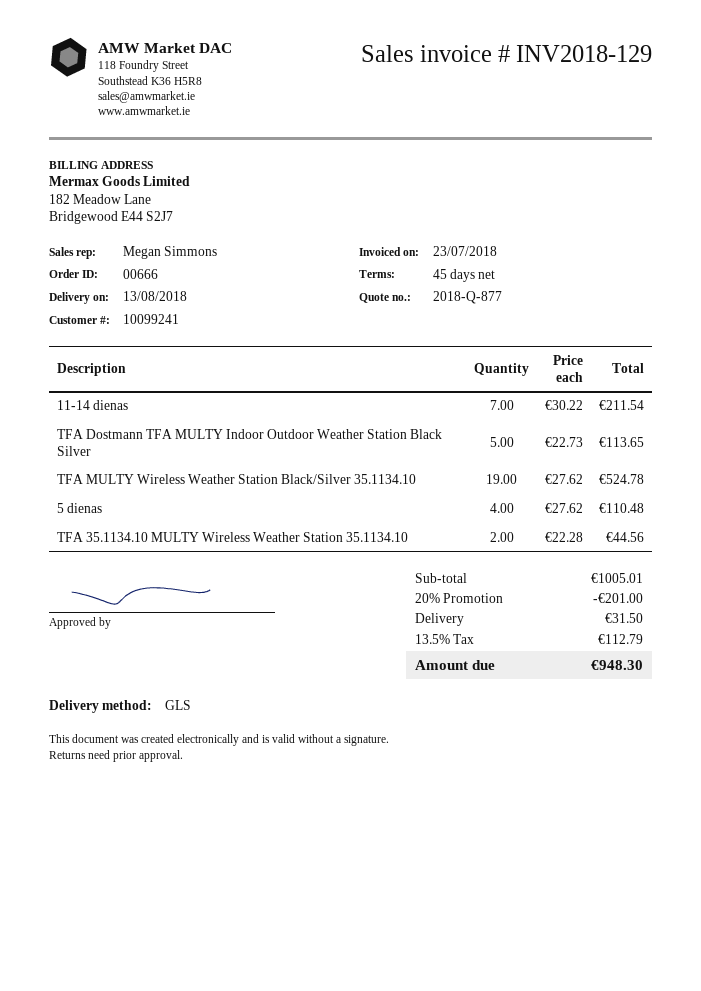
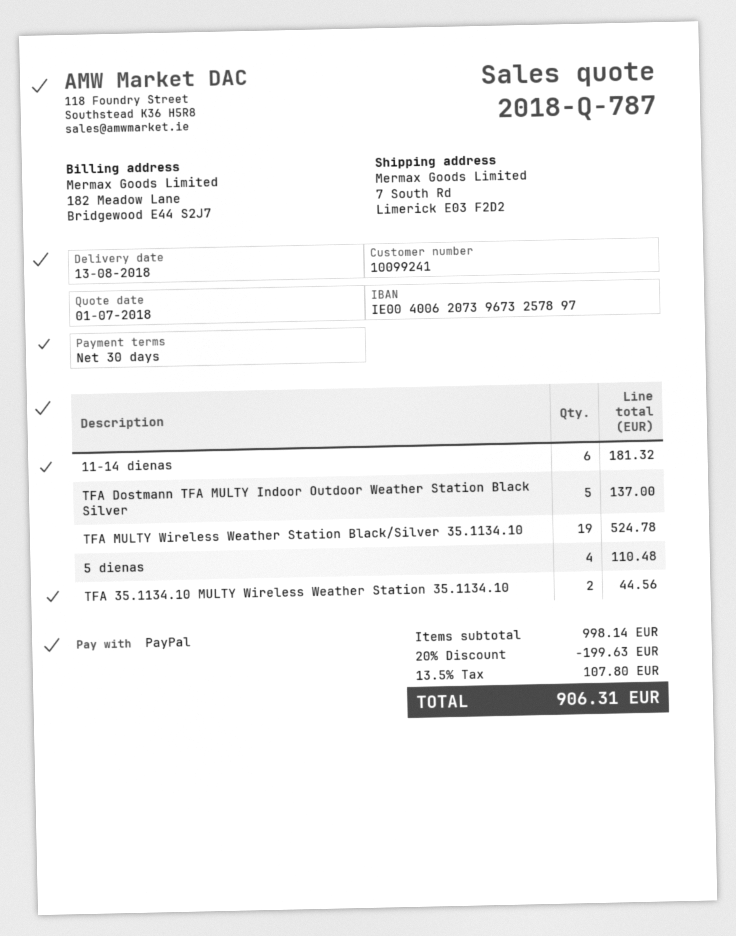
quote number: 2018-Q-877 -> 2018-Q-787
payment terms: 45 days -> 30 days
11-14 dienas: 7 for 211.54 -> 6 for 181.32
TFA Dostmann TFA MULTY Indoor Outdoor Weather Station Black Silver: 5 for 113.65 -> 5 for 137.00
subtotal: 1005.01 -> 998.14
discount: 20% = 201.00 -> 20% = 199.63
shipping: 31.50 -> none
tax: 13.5% = 112.79 -> 13.5% = 107.80
total: 948.30 -> 906.31

